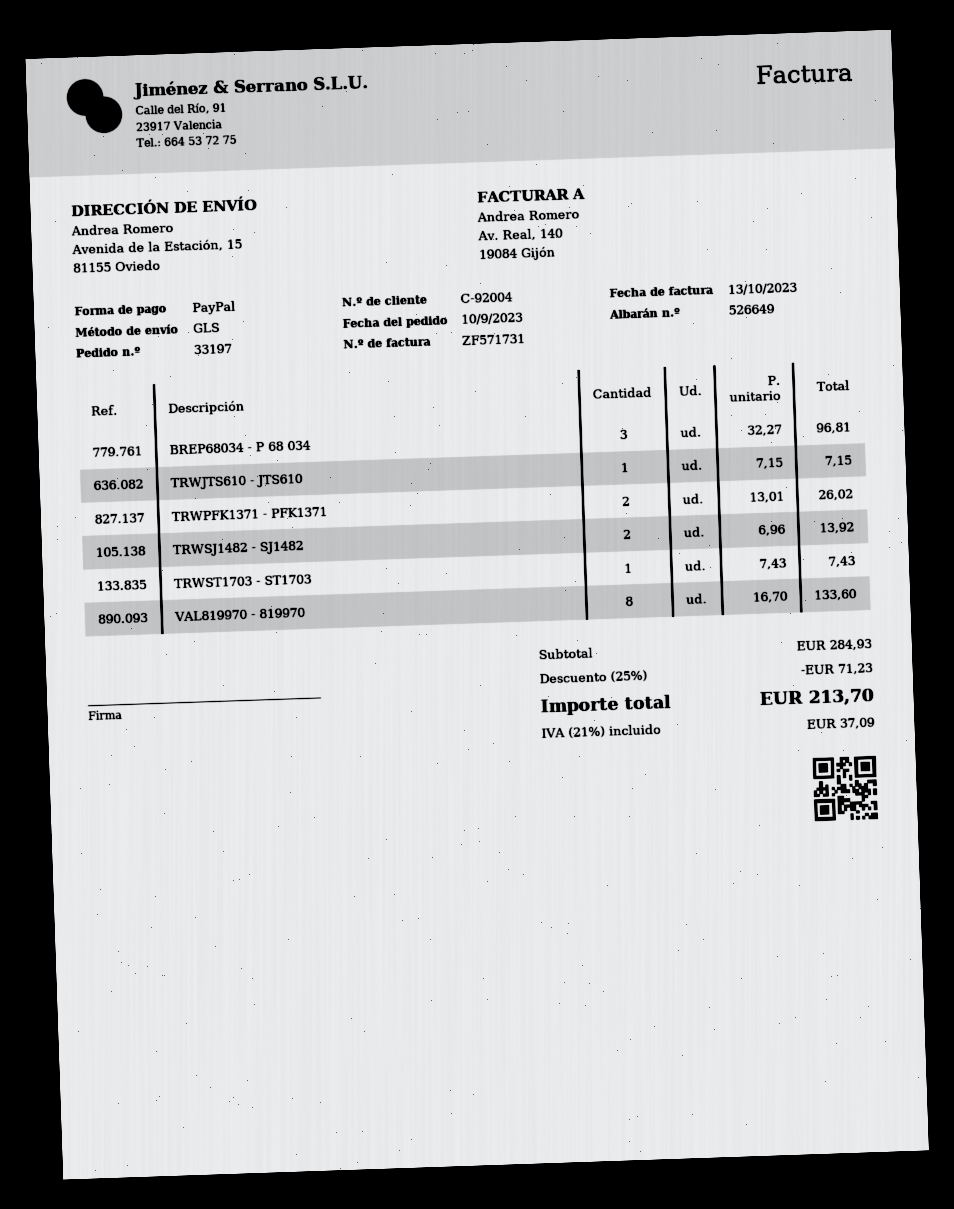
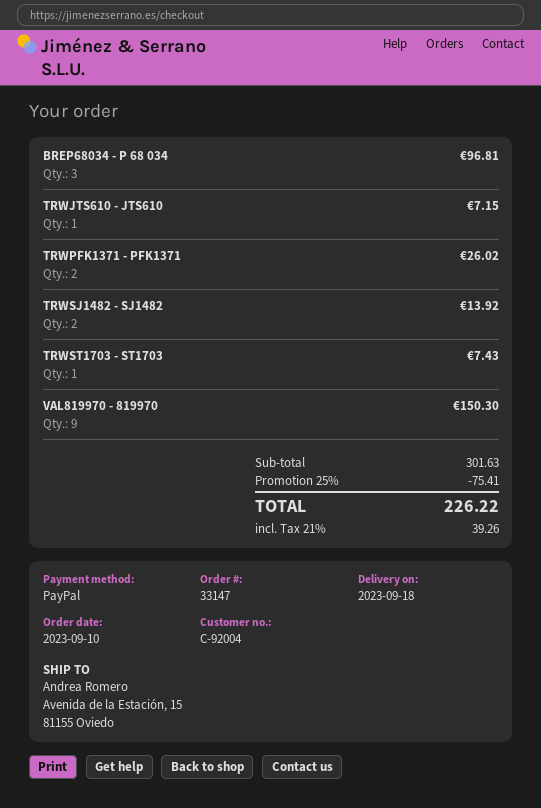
order number: 33197 -> 33147
VAL819970 - 819970: 8 for 133.60 -> 9 for 150.30
subtotal: 284.93 -> 301.63
discount: 25% = 71.23 -> 25% = 75.41
tax: 21% = 37.09 -> 21% = 39.26
total: 213.70 -> 226.22

